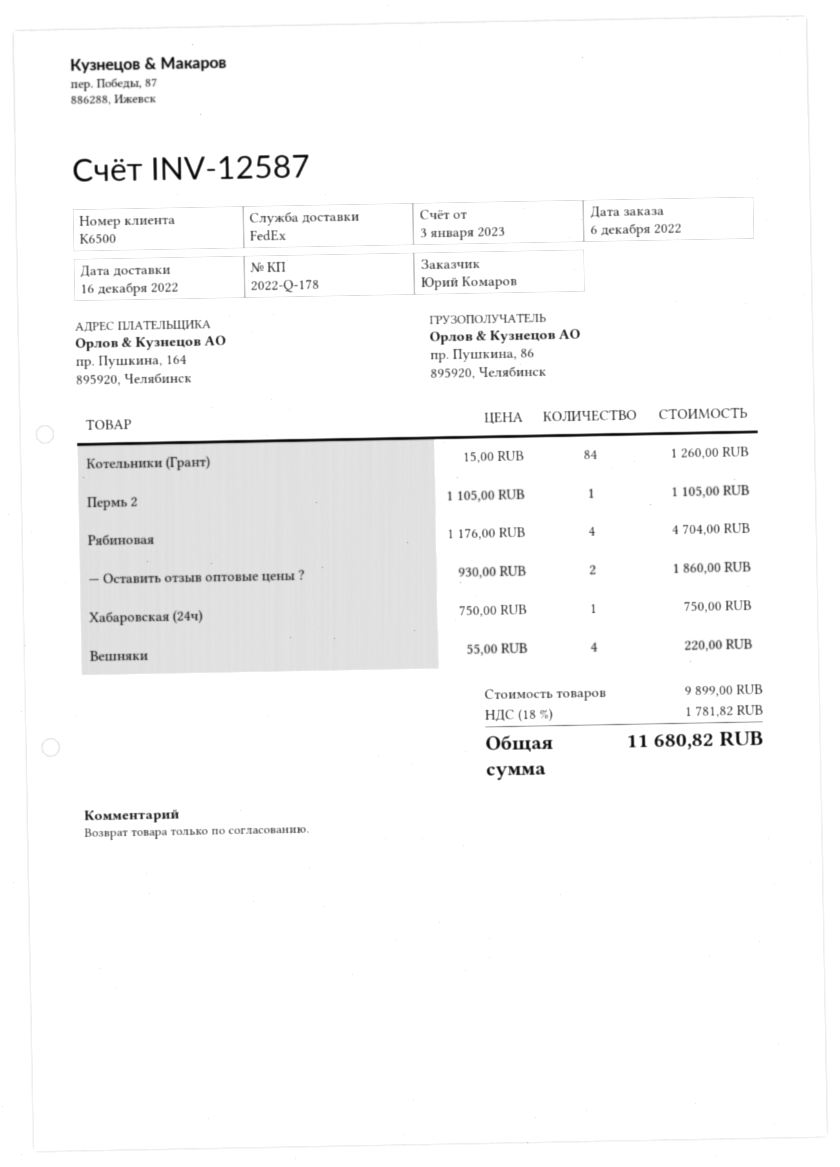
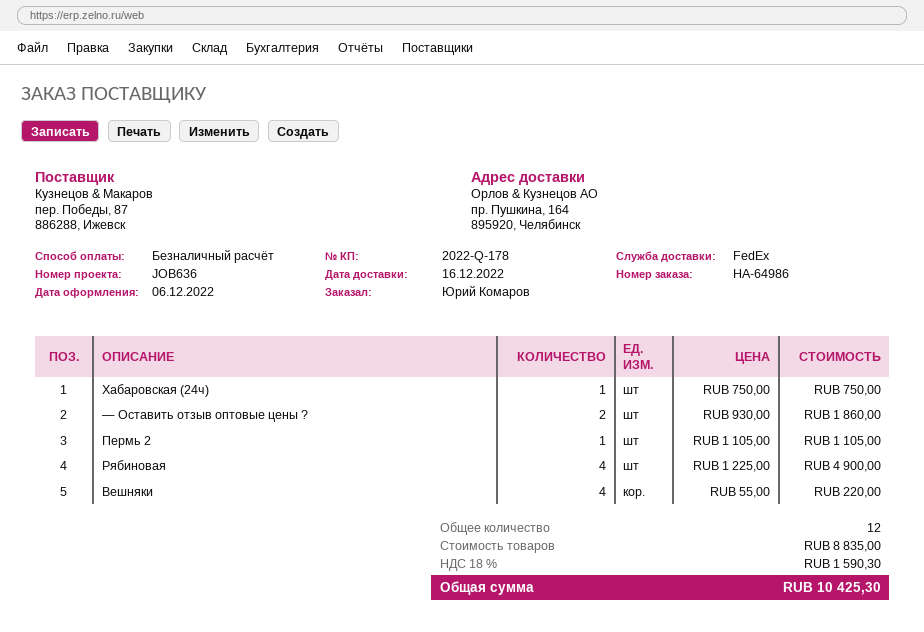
ship to: пр. Пушкина, 86, 895920, Челябинск -> пр. Пушкина, 164, 895920, Челябинск
Котельники (Грант): 84 x 15.00 = 1260.00 -> none
Рябиновая: 4 x 1176.00 = 4704.00 -> 4 x 1225.00 = 4900.00
subtotal: 9899.00 -> 8835.00
tax: 18% = 1781.82 -> 18% = 1590.30
total: 11680.82 -> 10425.30

